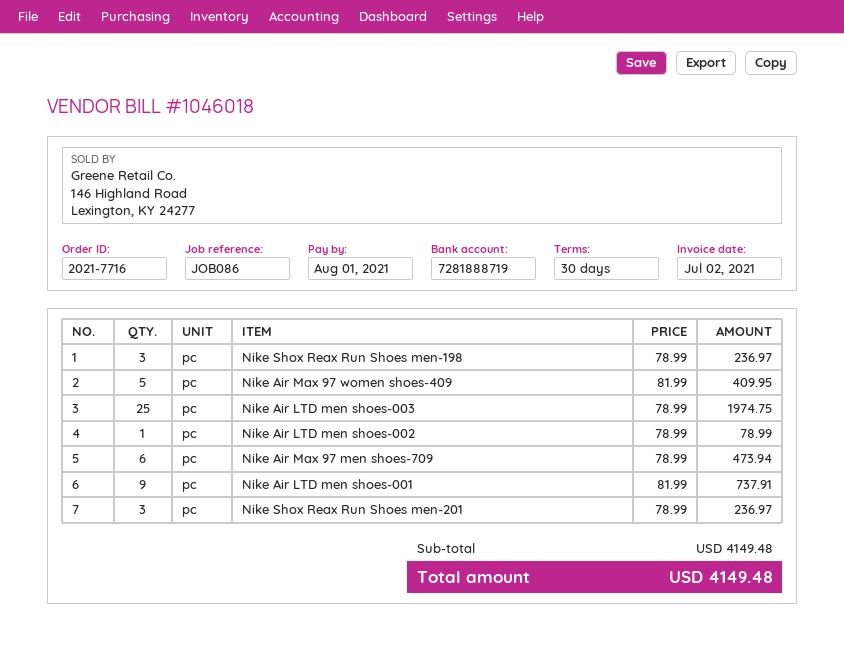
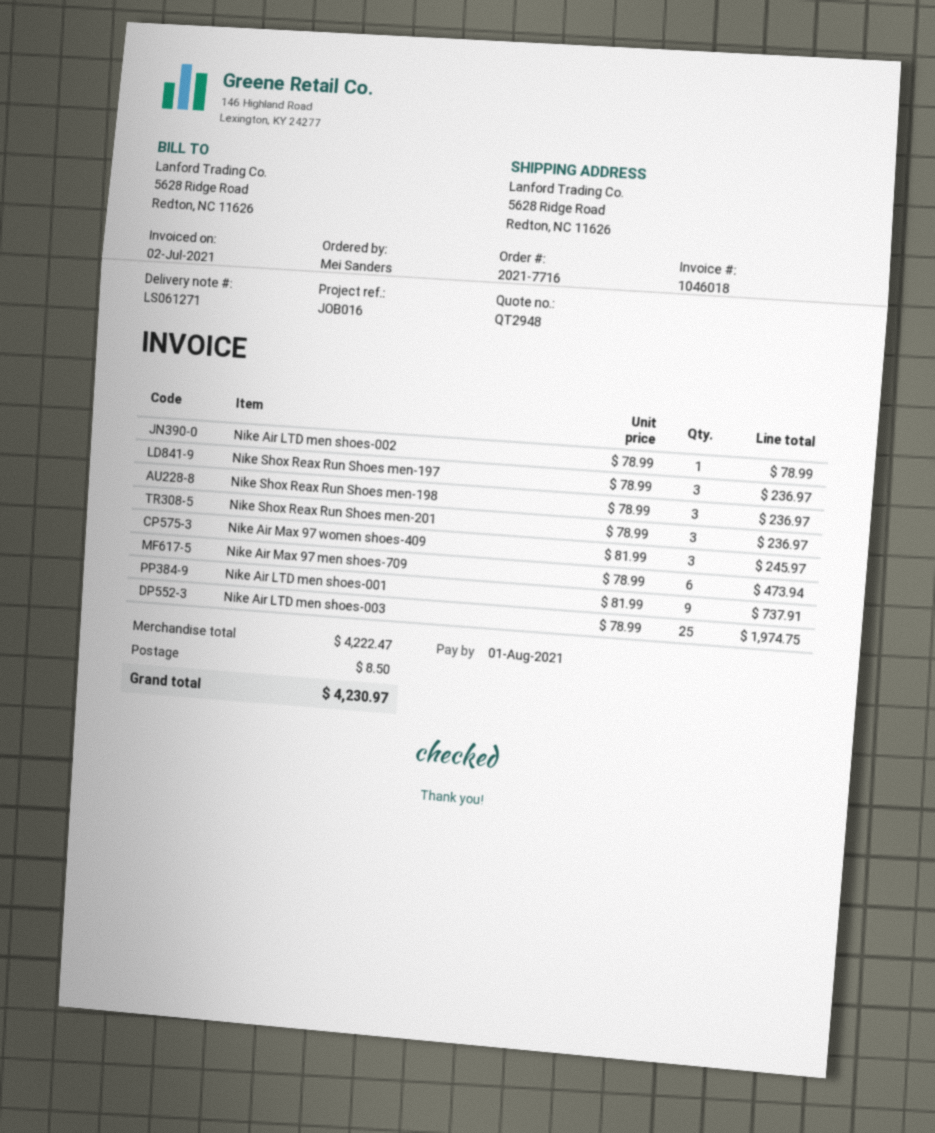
reference: JOB086 -> JOB016
Nike Air Max 97 women shoes-409: 5 x 81.99 = 409.95 -> 3 x 81.99 = 245.97
Nike Shox Reax Run Shoes men-197: none -> 3 x 78.99 = 236.97
subtotal: 4149.48 -> 4222.47
shipping: none -> 8.50
total: 4149.48 -> 4230.97

